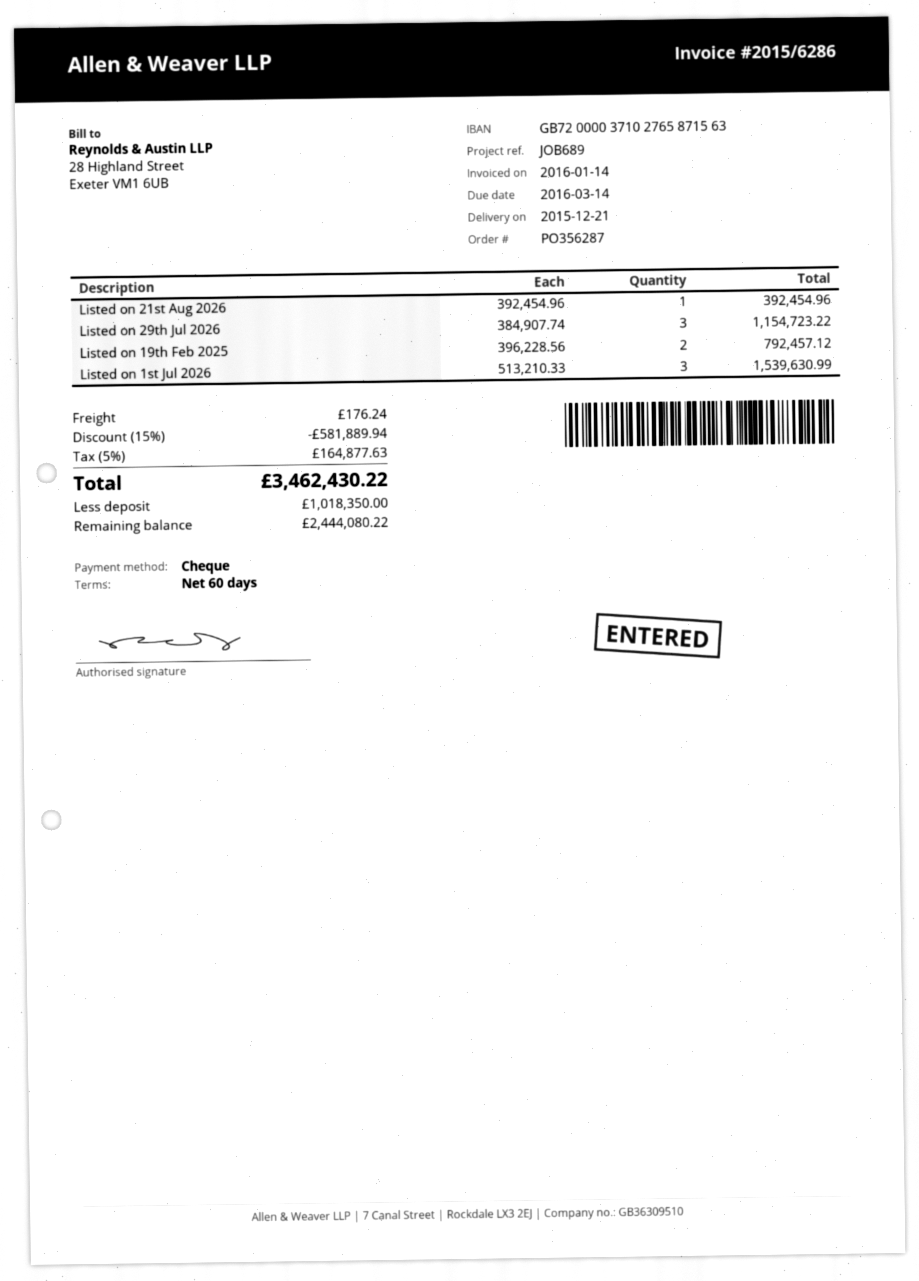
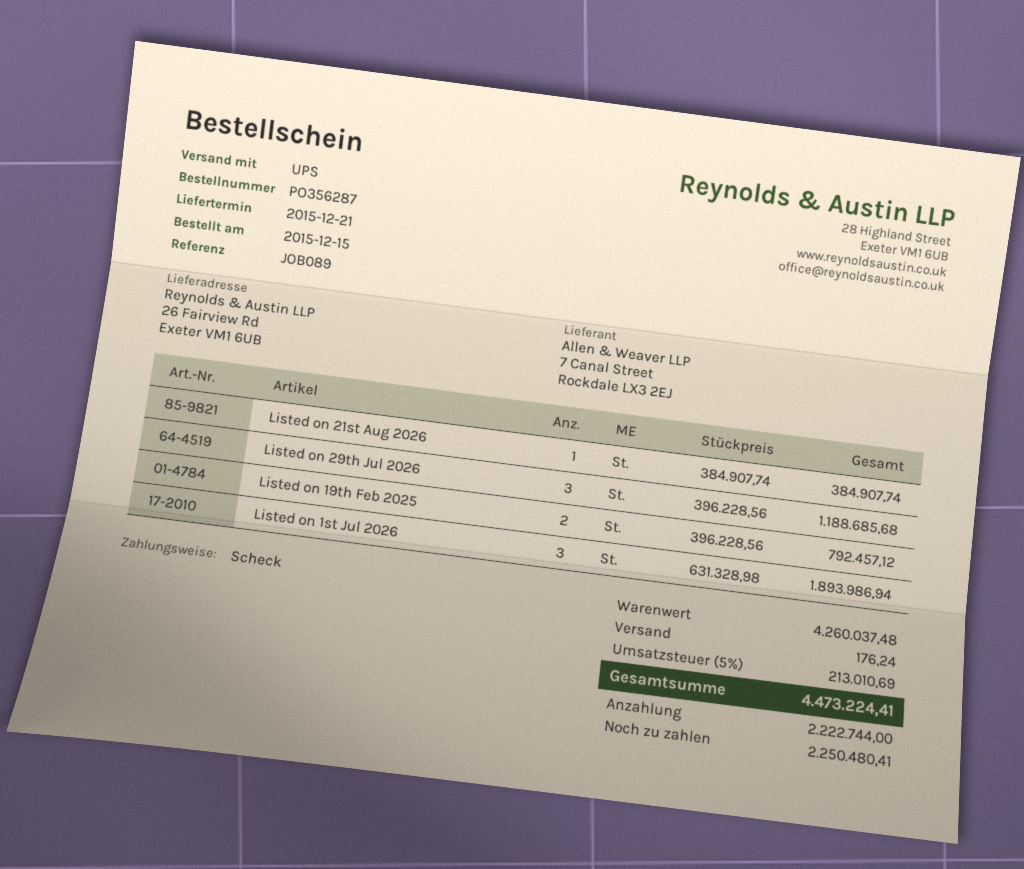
reference: JOB689 -> JOB089
Listed on 21st Aug 2026: 1 x 392454.96 = 392454.96 -> 1 x 384907.74 = 384907.74
Listed on 29th Jul 2026: 3 x 384907.74 = 1154723.22 -> 3 x 396228.56 = 1188685.68
Listed on 1st Jul 2026: 3 x 513210.33 = 1539630.99 -> 3 x 631328.98 = 1893986.94
discount: 15% = 581889.94 -> none
tax: 5% = 164877.63 -> 5% = 213010.69
total: 3462430.22 -> 4473224.41
deposit: 1018350.00 -> 2222744.00
balance: 2444080.22 -> 2250480.41

